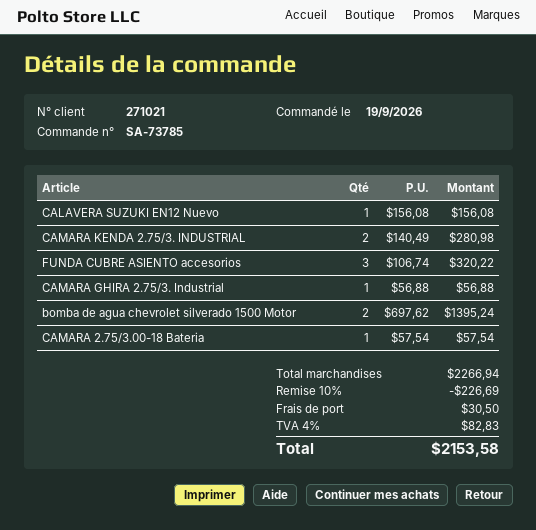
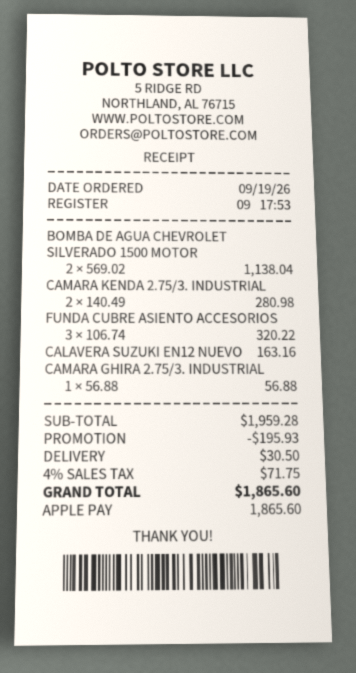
CALAVERA SUZUKI EN12 Nuevo: 1 x 156.08 = 156.08 -> 1 x 163.16 = 163.16
bomba de agua chevrolet silverado 1500 Motor: 2 x 697.62 = 1395.24 -> 2 x 569.02 = 1138.04
CAMARA 2.75/3.00-18 Bateria: 1 x 57.54 = 57.54 -> none
subtotal: 2266.94 -> 1959.28
discount: 226.69 -> 195.93
tax: 4% = 82.83 -> 4% = 71.75
total: 2153.58 -> 1865.60

